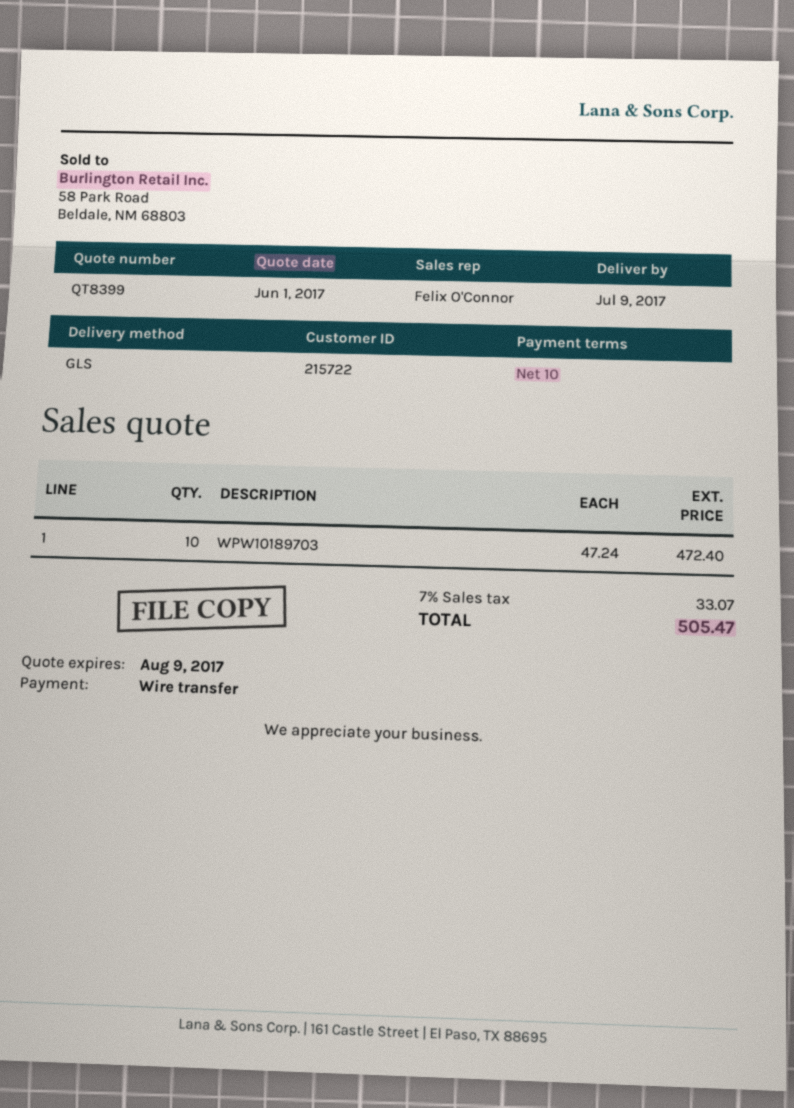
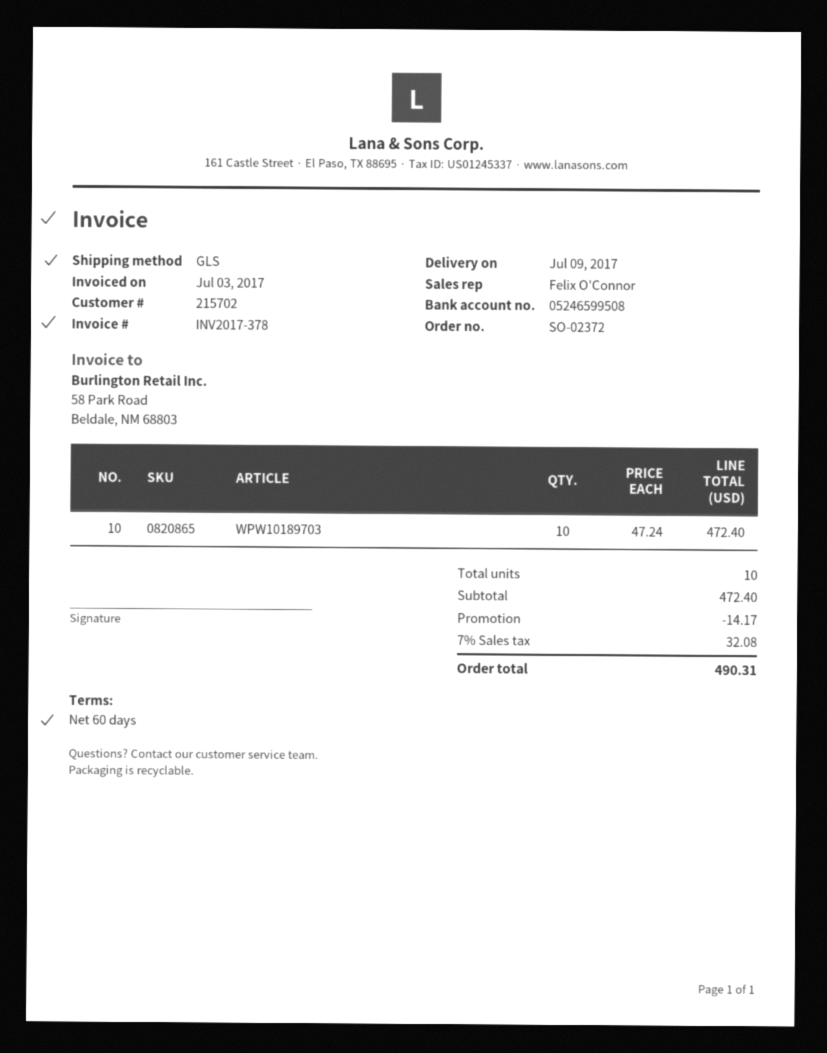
payment terms: 10 days -> 60 days
customer number: 215722 -> 215702
discount: none -> 14.17
tax: 7% = 33.07 -> 7% = 32.08
total: 505.47 -> 490.31

